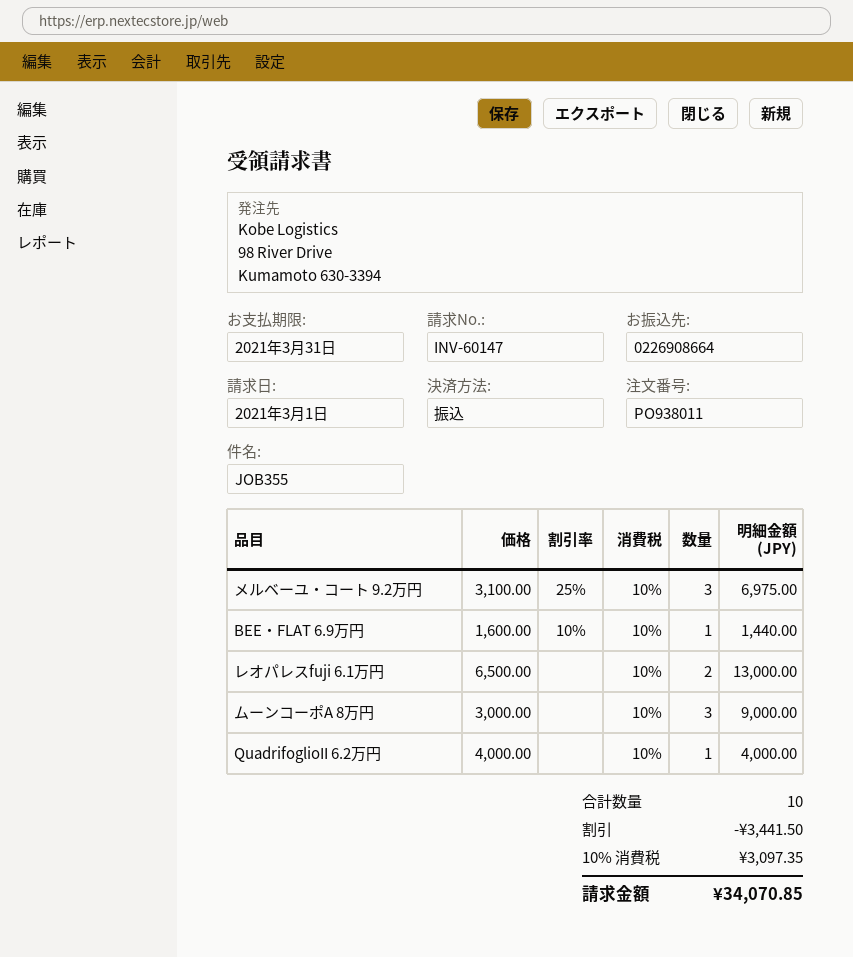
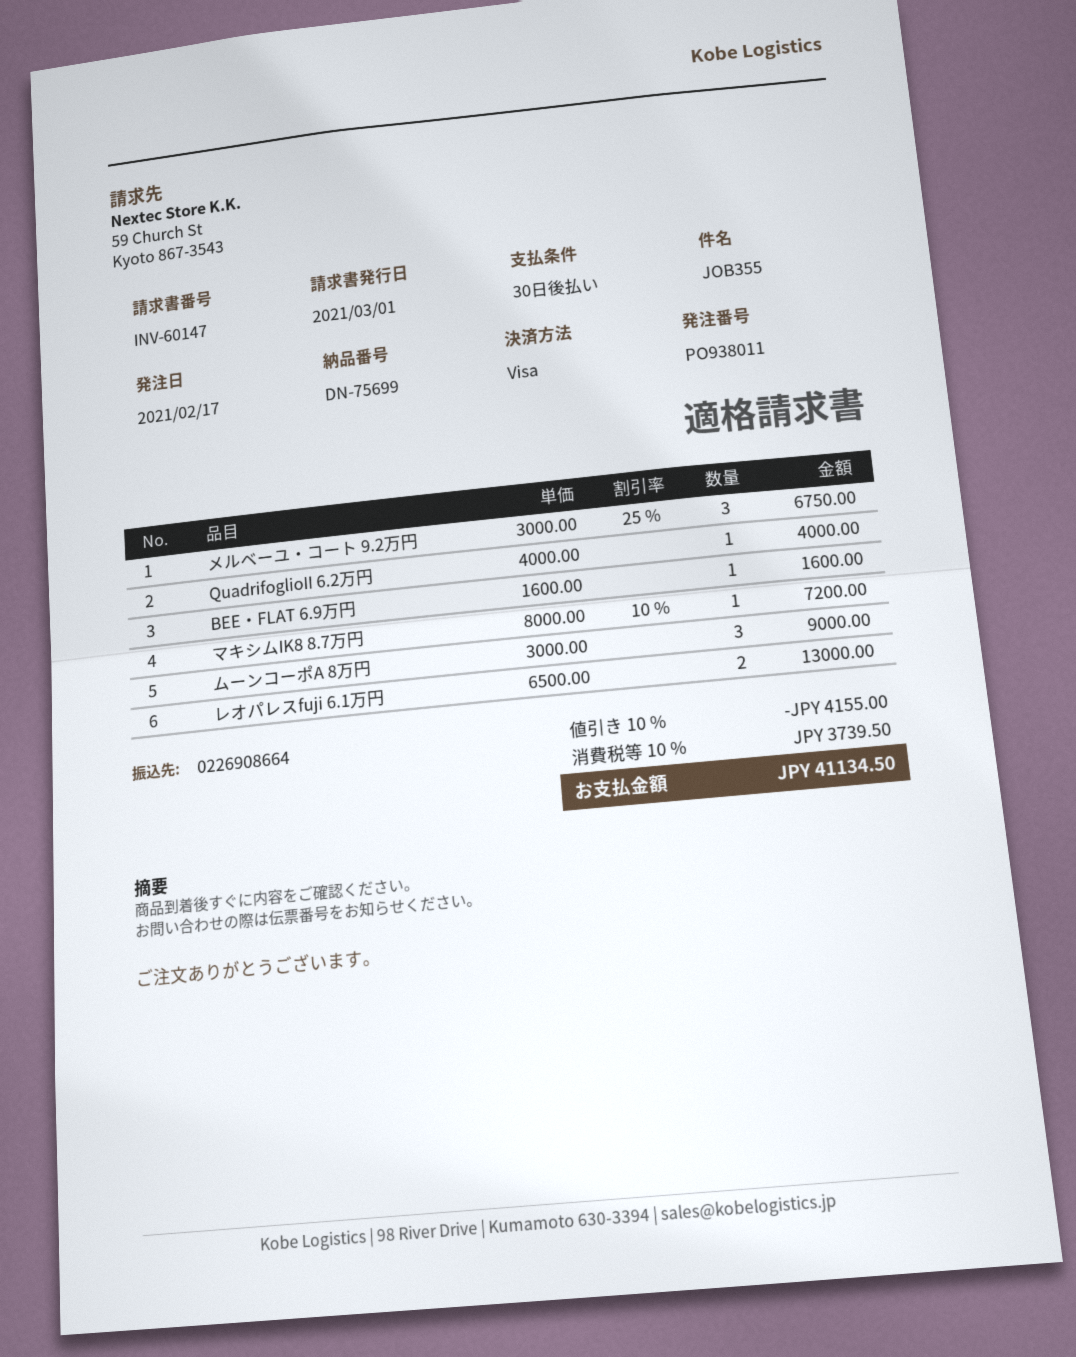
payment method: bank transfer -> Visa
メルベーユ・コート 9.2万円: 3 x 3100.00 - 25% = 6975.00 -> 3 x 3000.00 - 25% = 6750.00
BEE・FLAT 6.9万円: 1 x 1600.00 - 10% = 1440.00 -> 1 x 1600.00 = 1600.00
マキシムIK8 8.7万円: none -> 1 x 8000.00 - 10% = 7200.00
discount: 3441.50 -> 4155.00
tax: 10% = 3097.35 -> 10% = 3739.50
total: 34070.85 -> 41134.50

